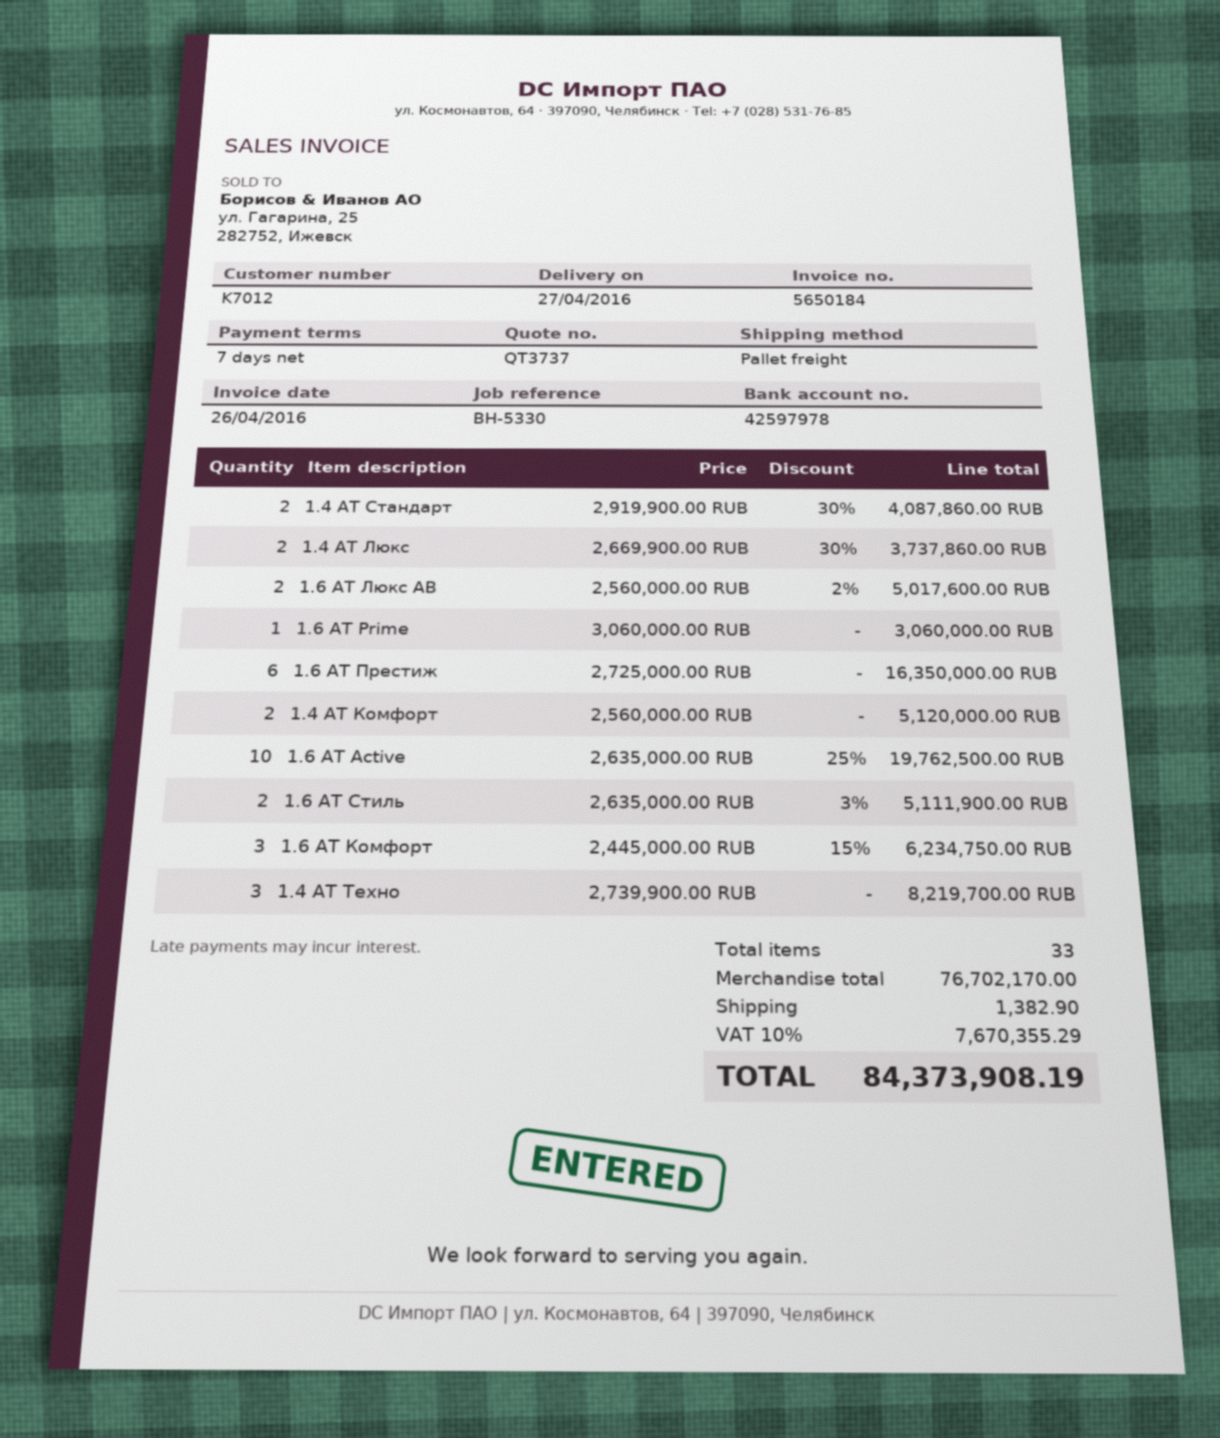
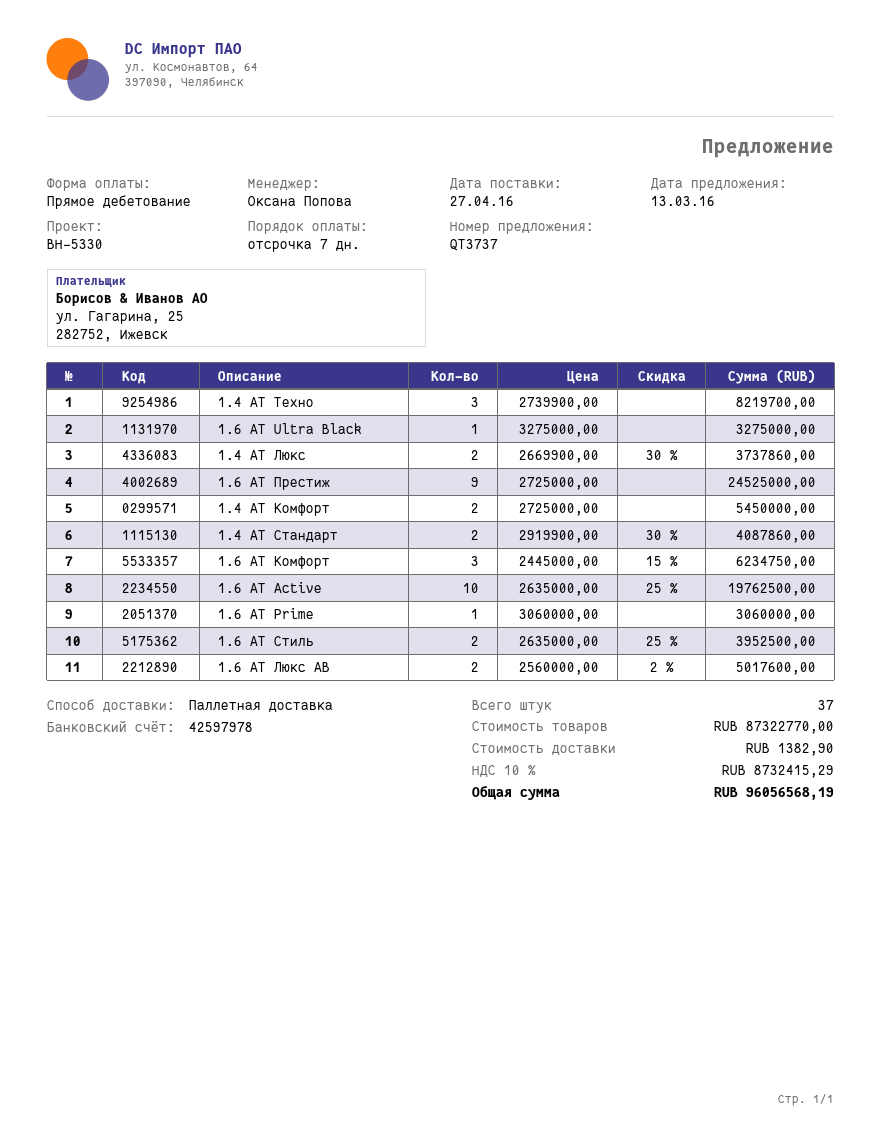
1.6 AT Престиж: 6 x 2725000.00 = 16350000.00 -> 9 x 2725000.00 = 24525000.00
1.4 AT Комфорт: 2 x 2560000.00 = 5120000.00 -> 2 x 2725000.00 = 5450000.00
1.6 AT Стиль: 2 x 2635000.00 - 3% = 5111900.00 -> 2 x 2635000.00 - 25% = 3952500.00
1.6 AT Ultra Black: none -> 1 x 3275000.00 = 3275000.00
total quantity: 33 -> 37
subtotal: 76702170.00 -> 87322770.00
tax: 10% = 7670355.29 -> 10% = 8732415.29
total: 84373908.19 -> 96056568.19

